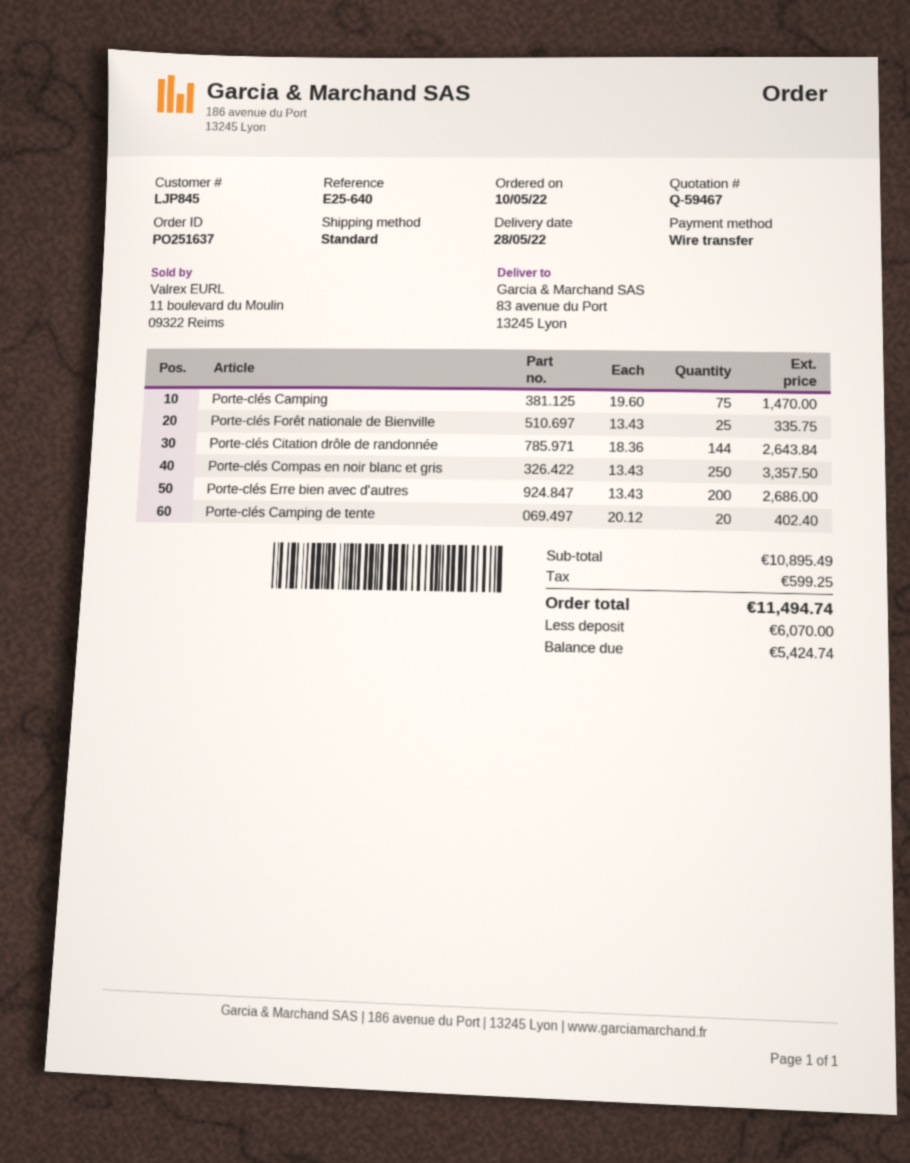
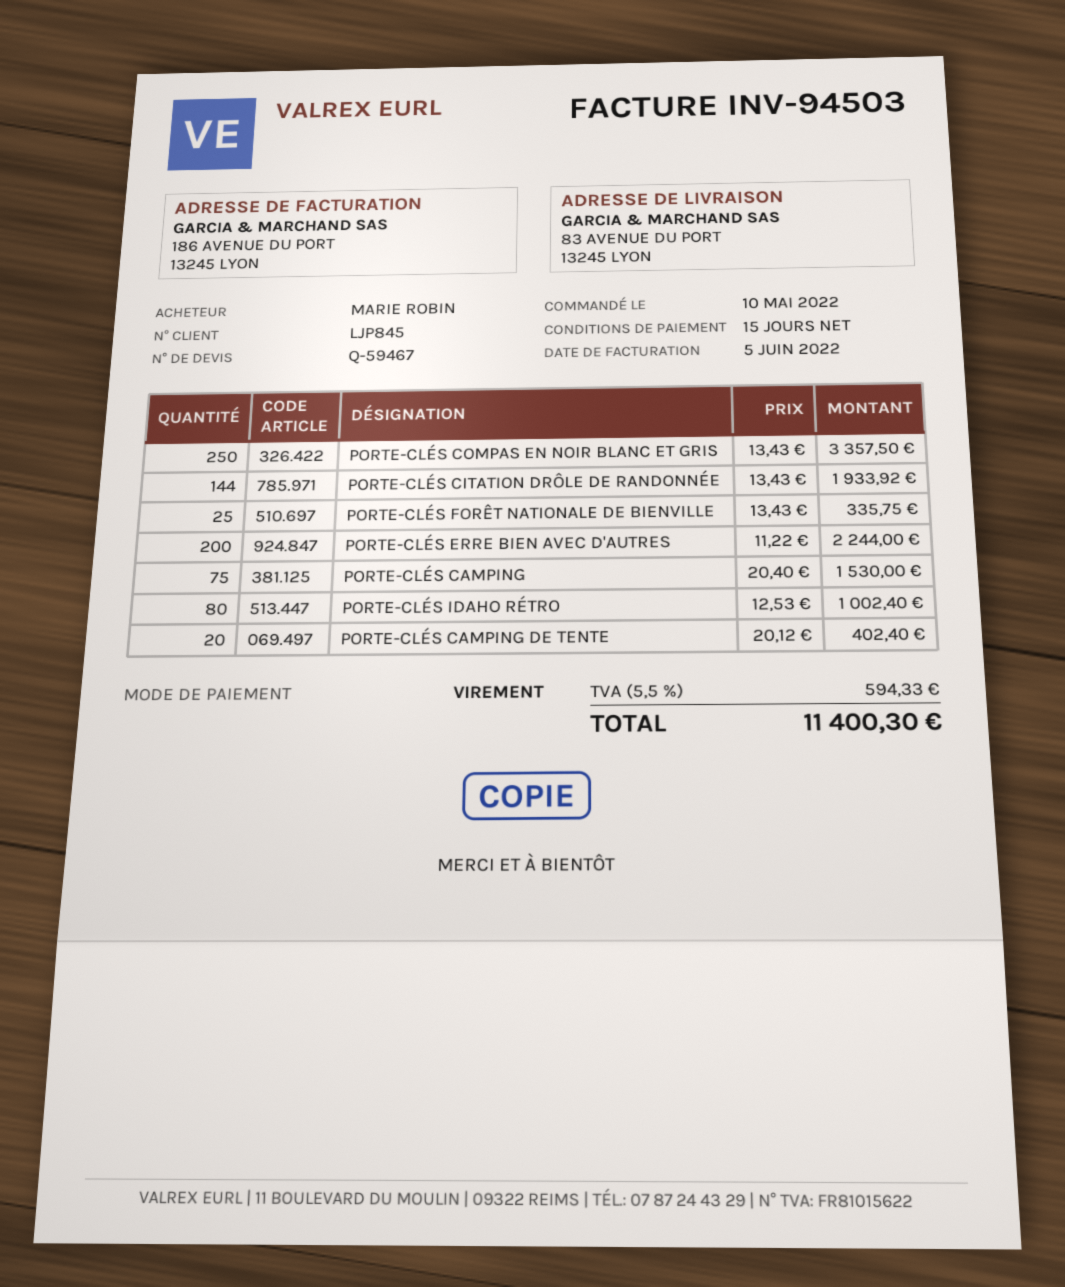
Porte-clés Camping: 75 x 19.60 = 1470.00 -> 75 x 20.40 = 1530.00
Porte-clés Citation drôle de randonnée: 144 x 18.36 = 2643.84 -> 144 x 13.43 = 1933.92
Porte-clés Erre bien avec d'autres: 200 x 13.43 = 2686.00 -> 200 x 11.22 = 2244.00
PORTE-CLÉS IDAHO RÉTRO: none -> 80 x 12.53 = 1002.40
tax: 599.25 -> 594.33
total: 11494.74 -> 11400.30

